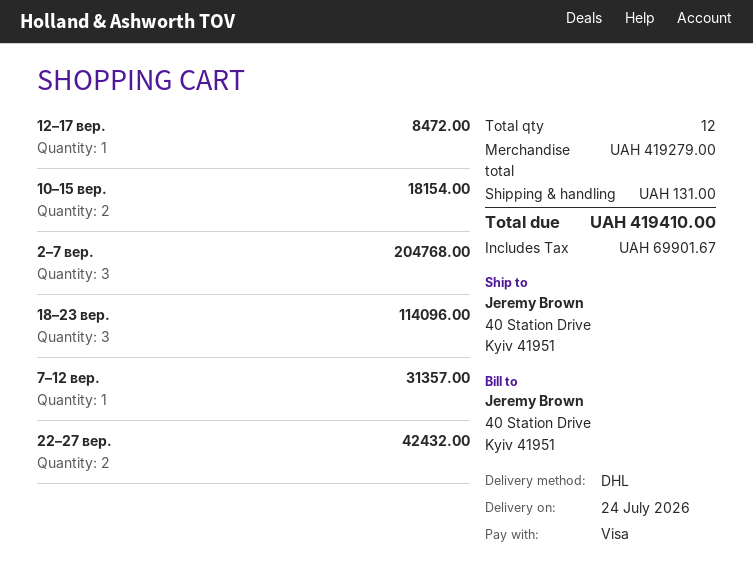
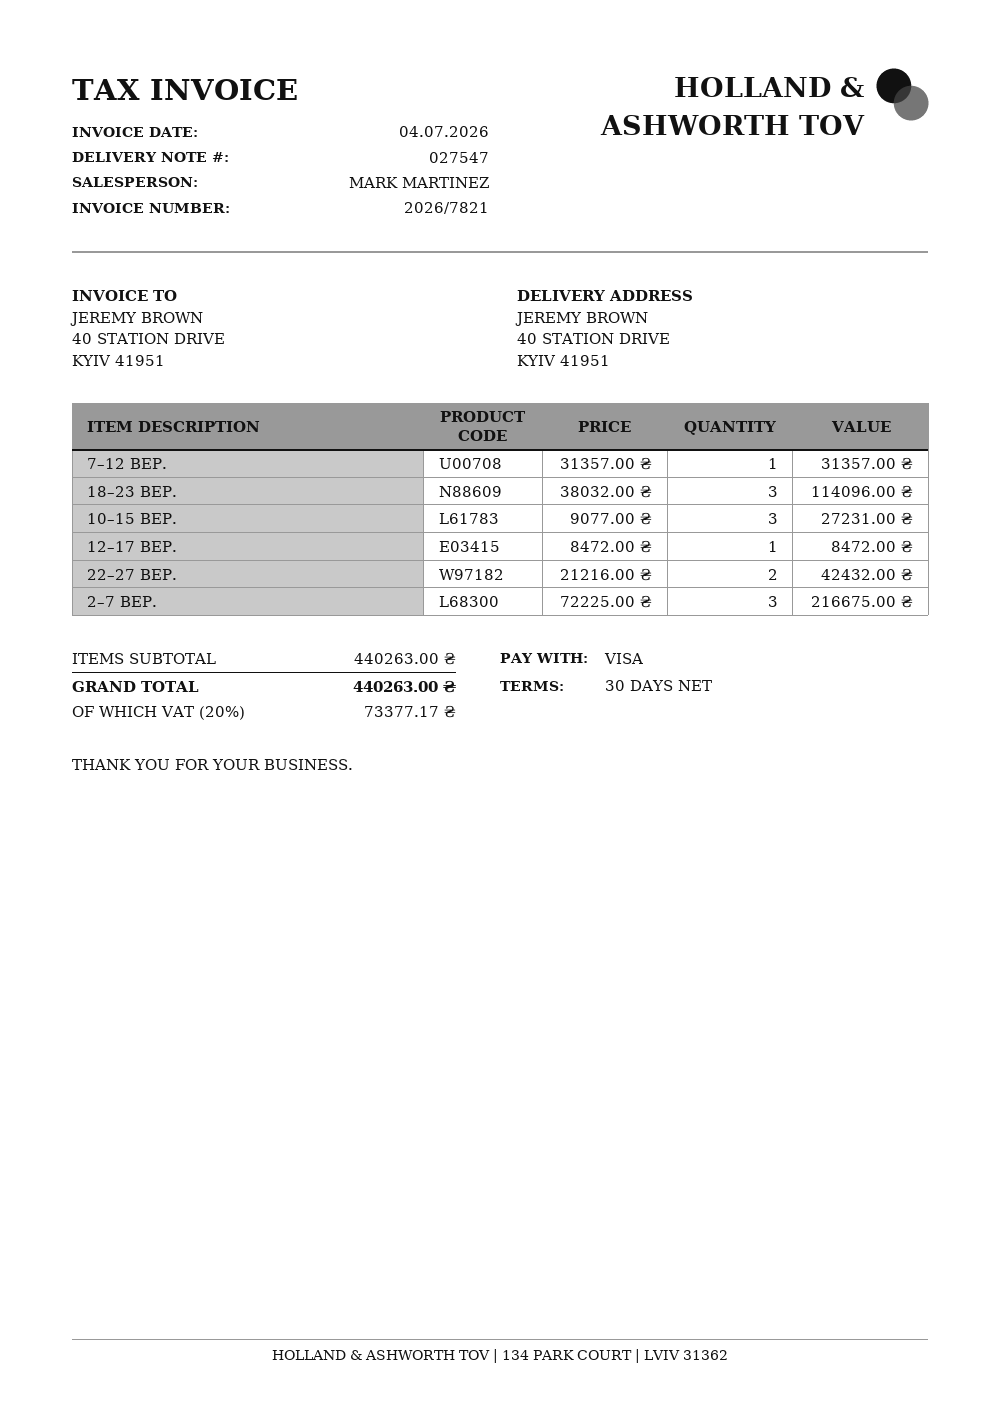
10–15 вер.: 2 for 18154.00 -> 3 for 27231.00
2–7 вер.: 3 for 204768.00 -> 3 for 216675.00
subtotal: 419279.00 -> 440263.00
shipping: 131.00 -> none
tax: 69901.67 -> 73377.17
total: 419410.00 -> 440263.00

